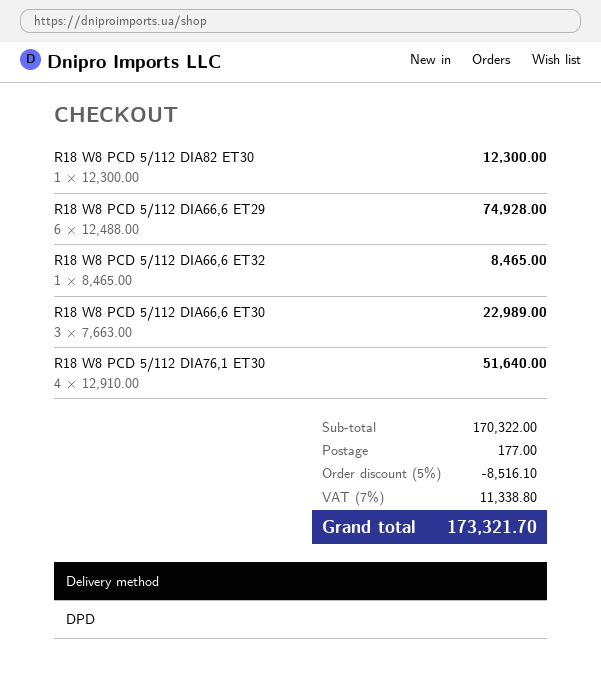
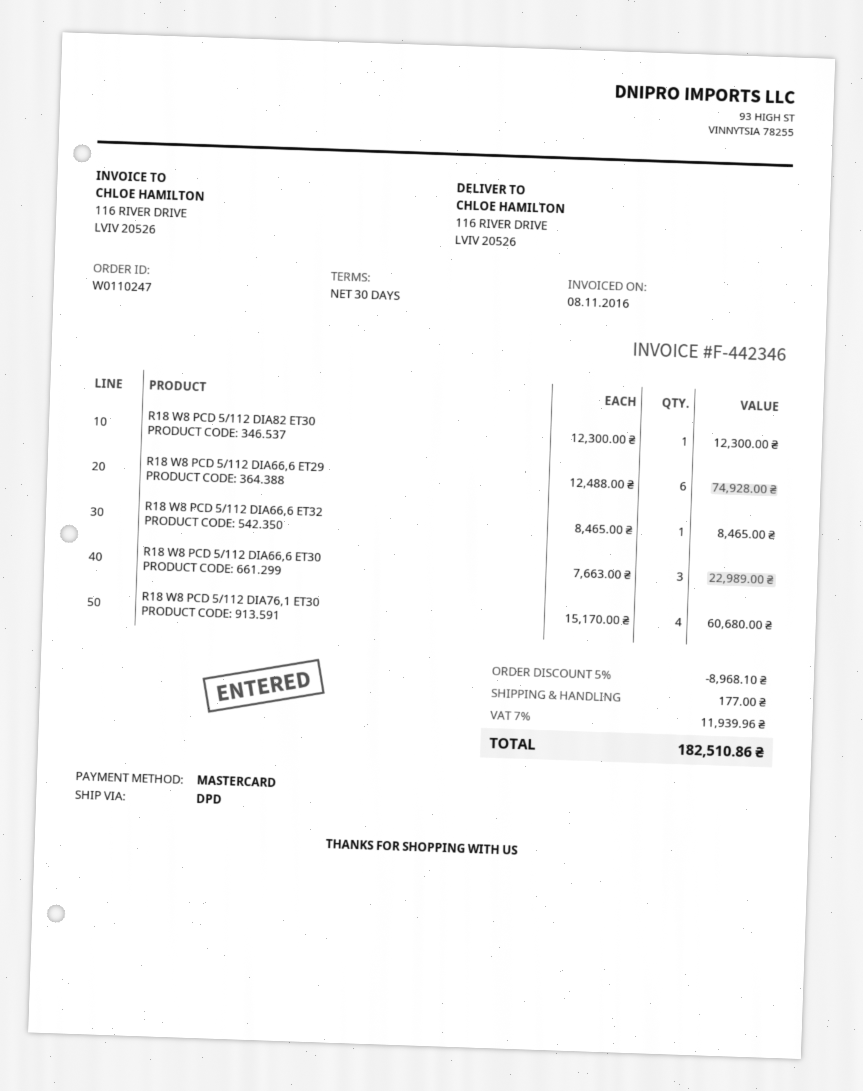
R18 W8 PCD 5/112 DIA76,1 ET30: 4 x 12910.00 = 51640.00 -> 4 x 15170.00 = 60680.00
discount: 5% = 8516.10 -> 5% = 8968.10
tax: 7% = 11338.80 -> 7% = 11939.96
total: 173321.70 -> 182510.86

